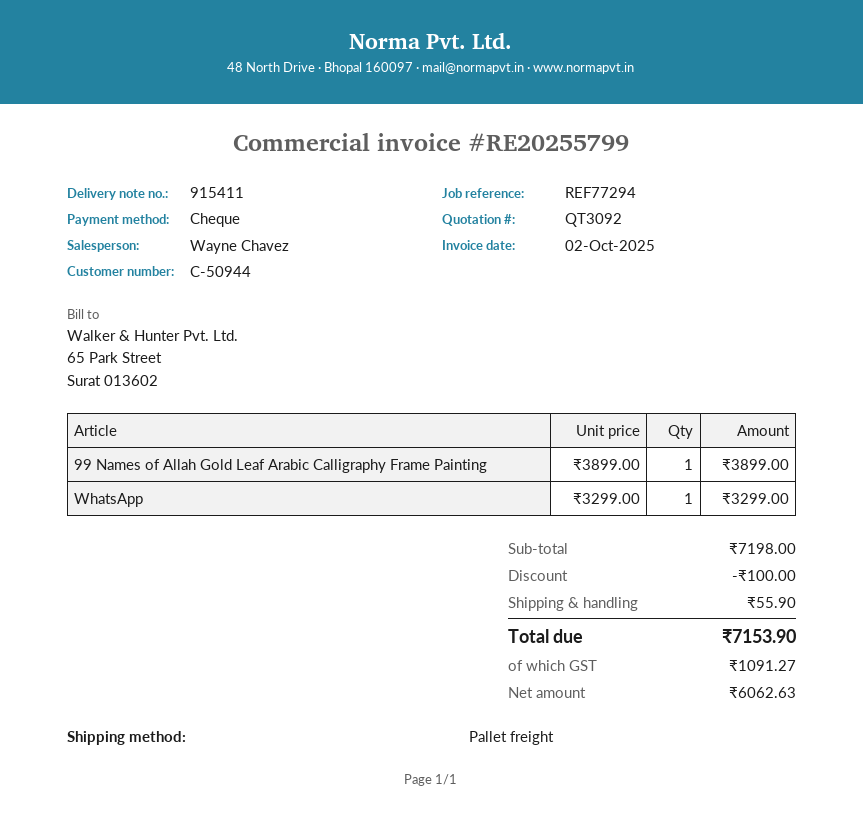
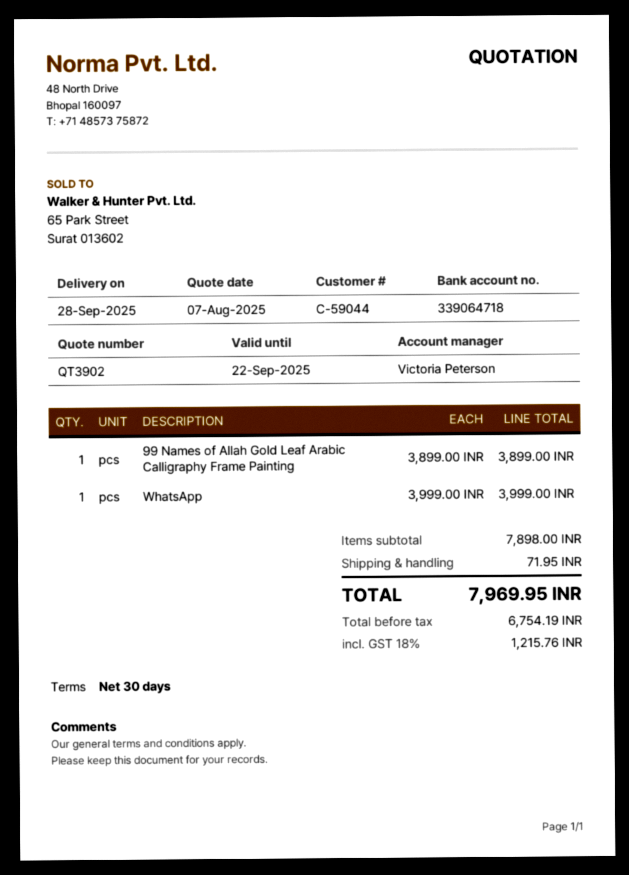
quote number: QT3092 -> QT3902
customer number: C-50944 -> C-59044
sales rep: Wayne Chavez -> Victoria Peterson
WhatsApp: 1 x 3299.00 = 3299.00 -> 1 x 3999.00 = 3999.00
subtotal: 7198.00 -> 7898.00
discount: 100.00 -> none
shipping: 55.90 -> 71.95
net: 6062.63 -> 6754.19
tax: 1091.27 -> 1215.76
total: 7153.90 -> 7969.95

